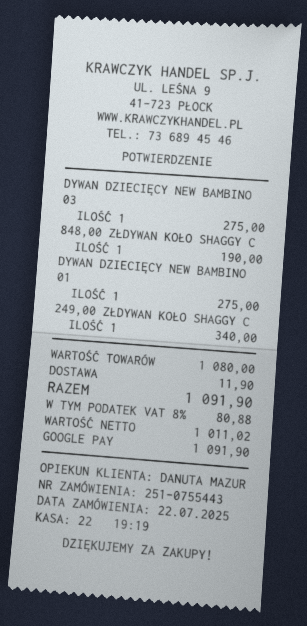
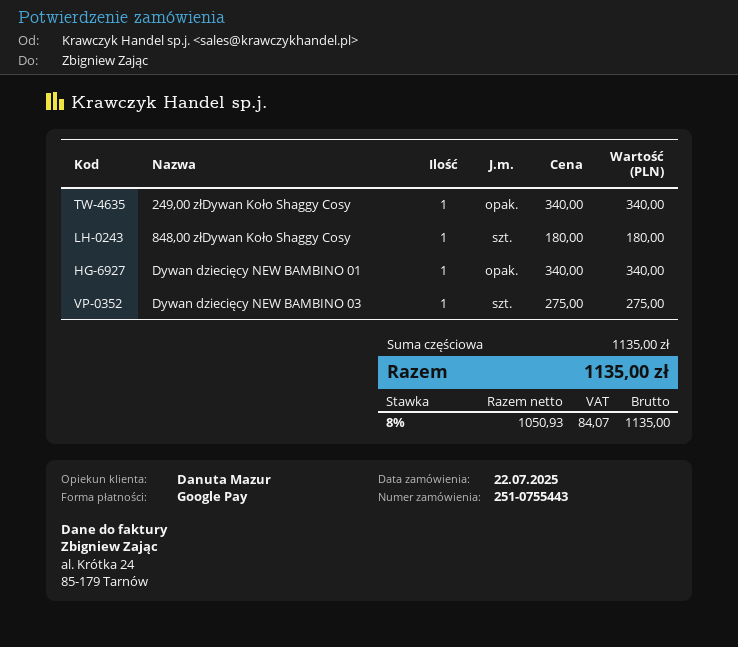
848,00 ZŁDYWAN KOŁO SHAGGY C: 1 for 190.00 -> 1 for 180.00
DYWAN DZIECIĘCY NEW BAMBINO 01: 1 for 275.00 -> 1 for 340.00
subtotal: 1080.00 -> 1135.00
shipping: 11.90 -> none
net: 1011.02 -> 1050.93
tax: 8% = 80.88 -> 8% = 84.07
total: 1091.90 -> 1135.00

